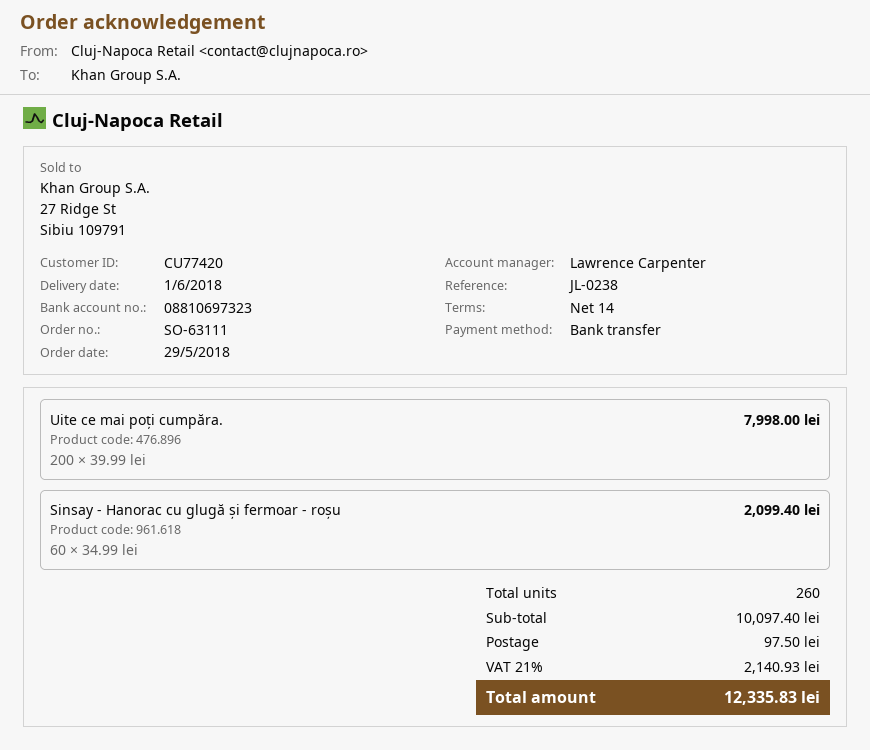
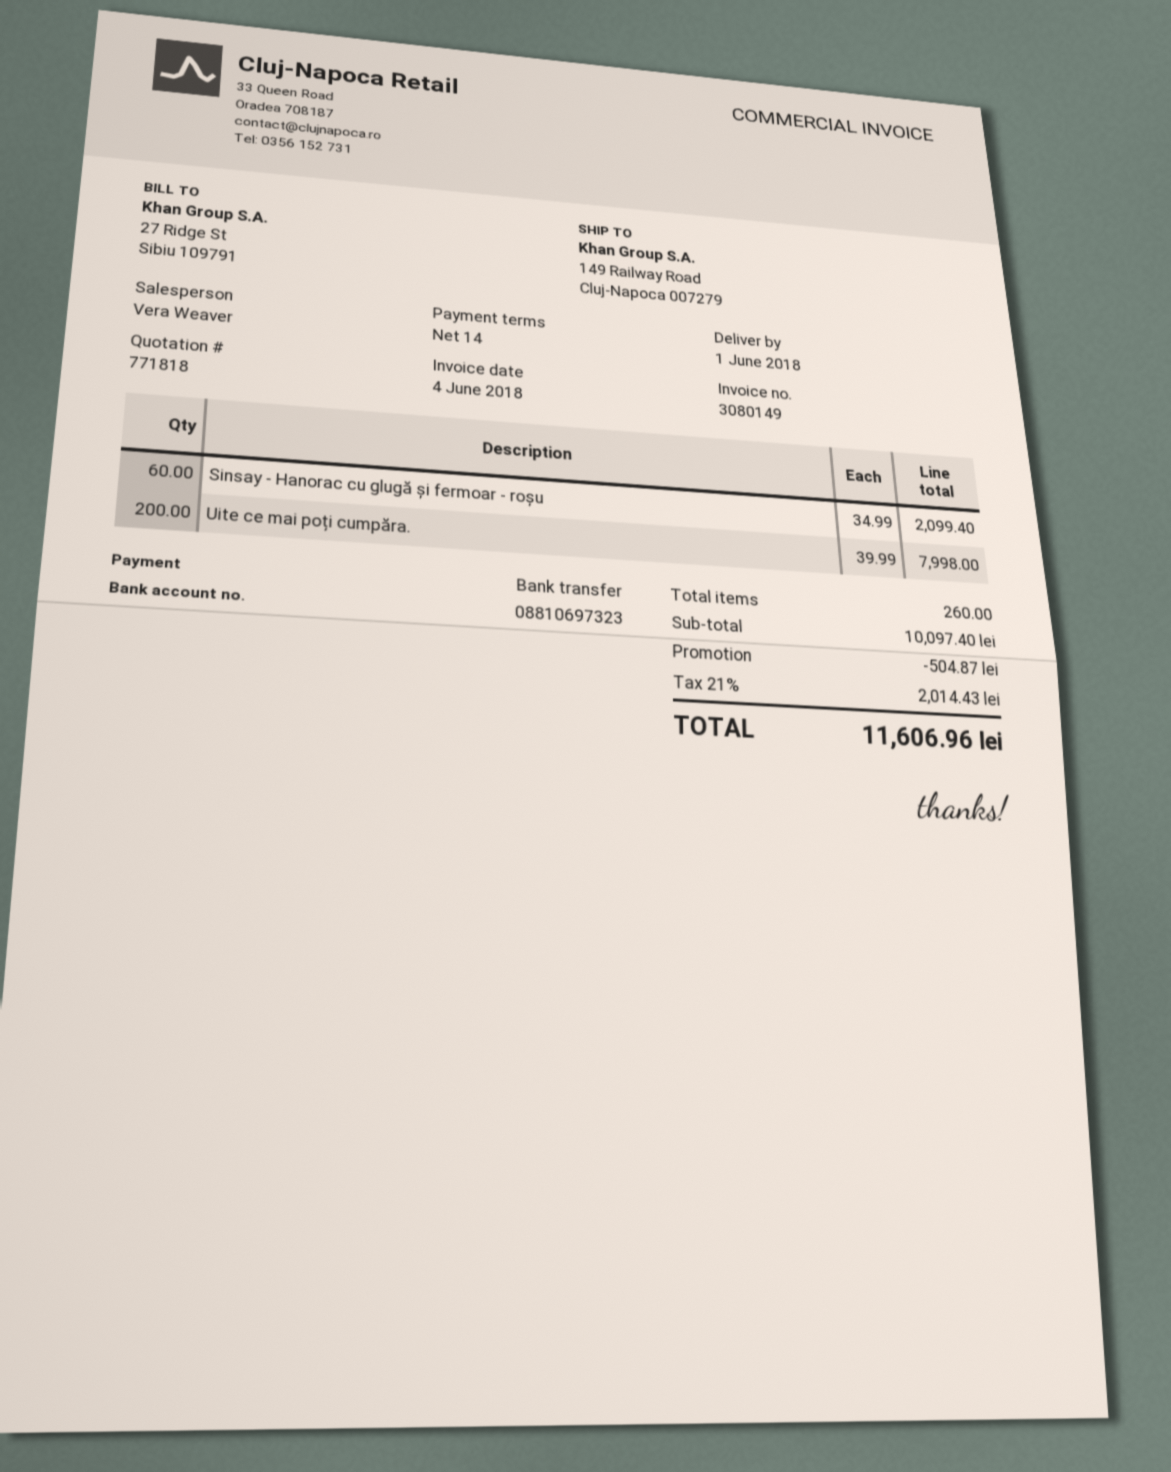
sales rep: Lawrence Carpenter -> Vera Weaver
discount: none -> 504.87
shipping: 97.50 -> none
tax: 21% = 2140.93 -> 21% = 2014.43
total: 12335.83 -> 11606.96

